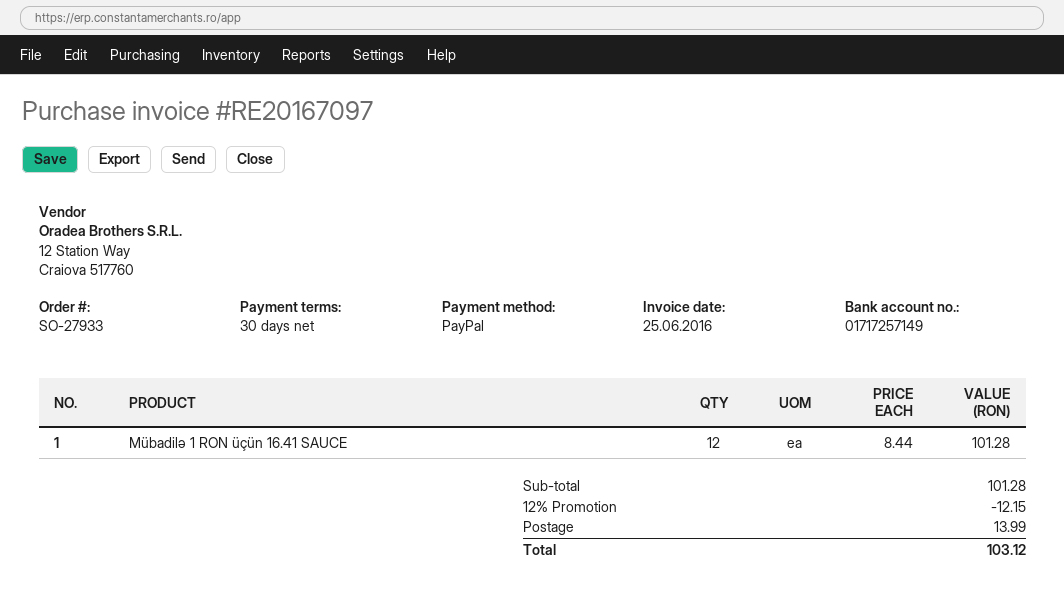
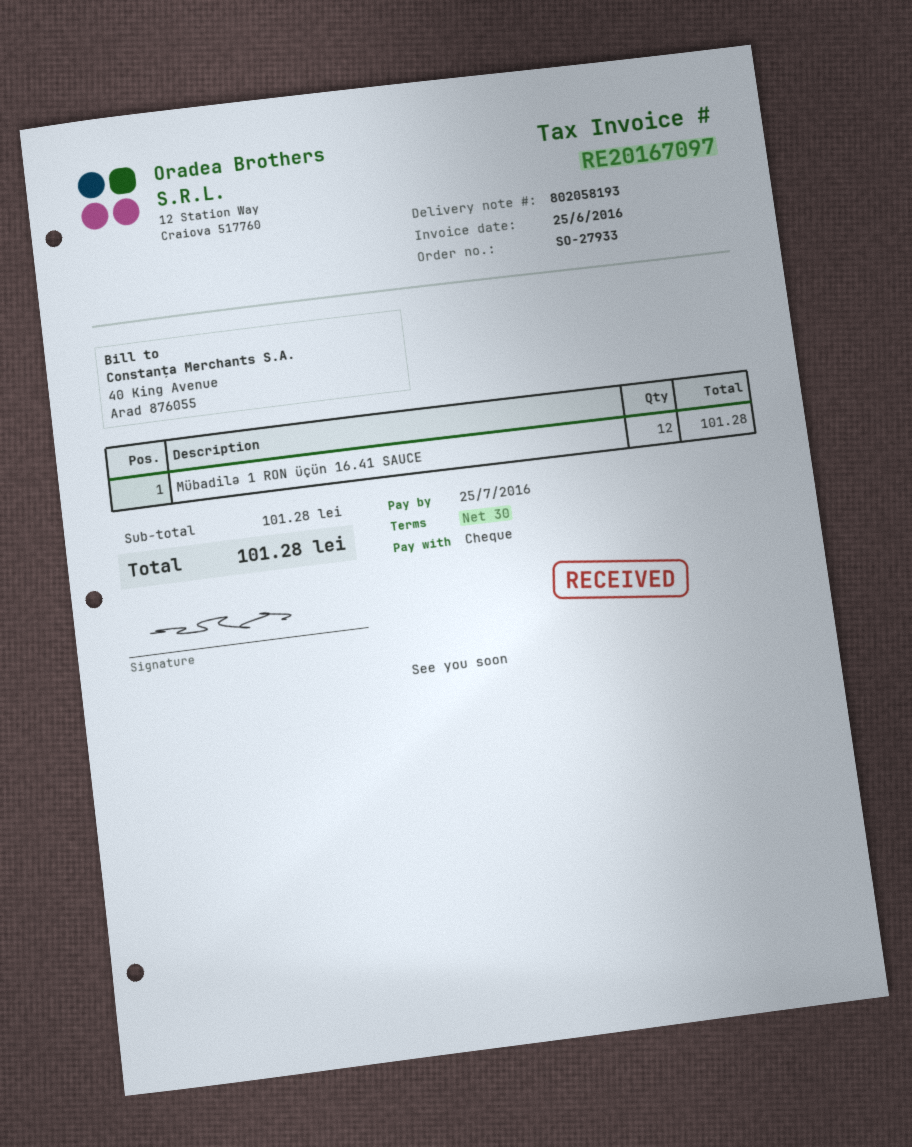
payment method: PayPal -> cheque
discount: 12% = 12.15 -> none
shipping: 13.99 -> none
total: 103.12 -> 101.28

